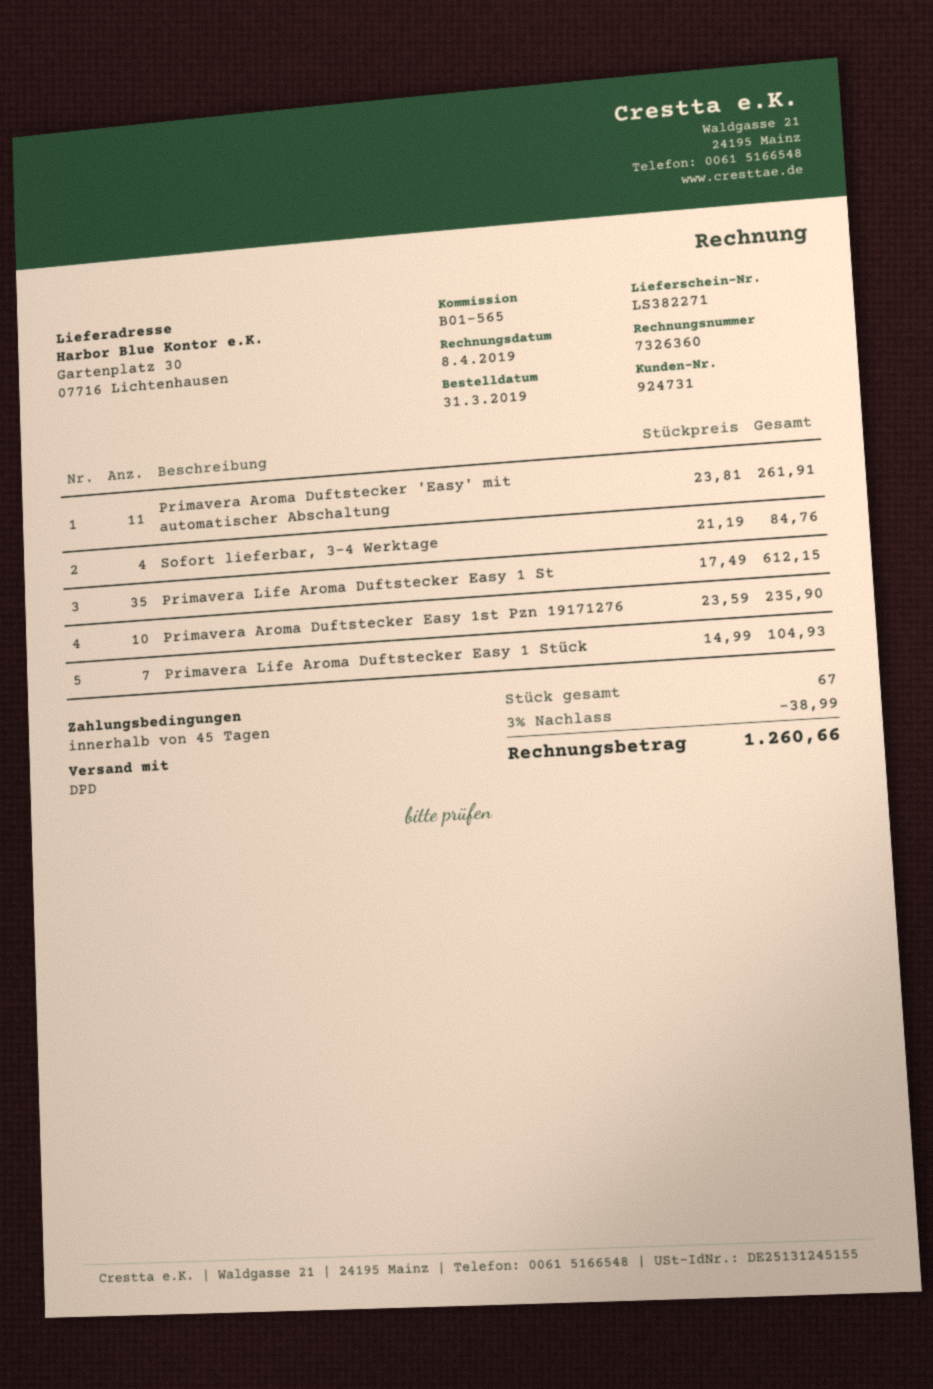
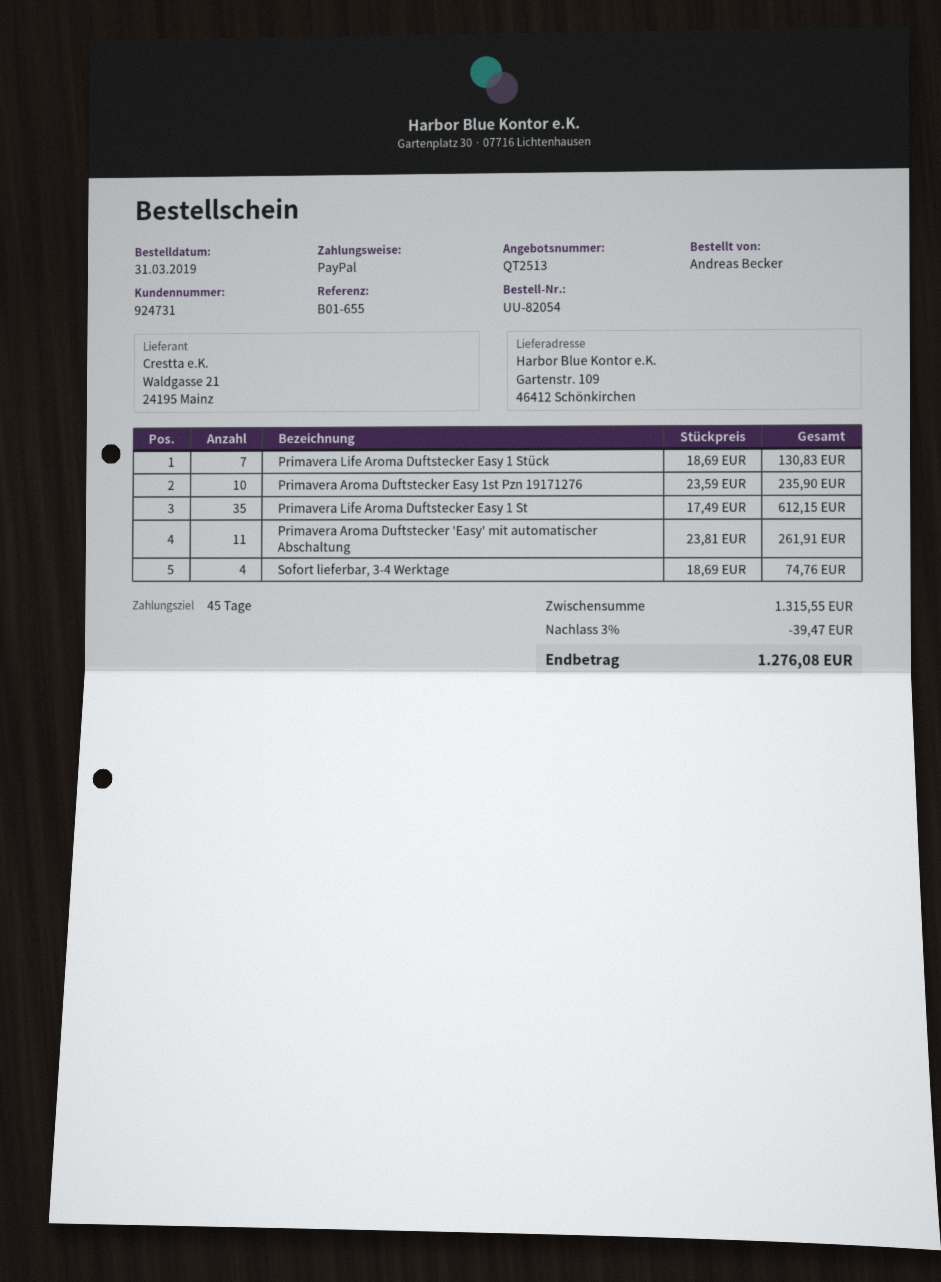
reference: B01-565 -> B01-655
ship to: Gartenplatz 30, 07716 Lichtenhausen -> Gartenstr. 109, 46412 Schönkirchen
Sofort lieferbar, 3-4 Werktage: 4 x 21.19 = 84.76 -> 4 x 18.69 = 74.76
Primavera Life Aroma Duftstecker Easy 1 Stück: 7 x 14.99 = 104.93 -> 7 x 18.69 = 130.83
discount: 3% = 38.99 -> 3% = 39.47
total: 1260.66 -> 1276.08

